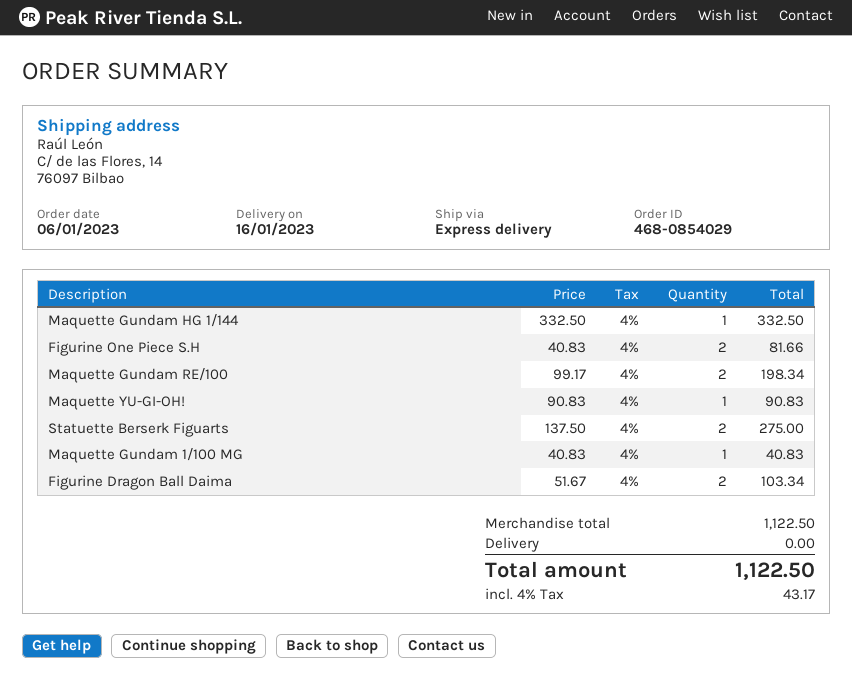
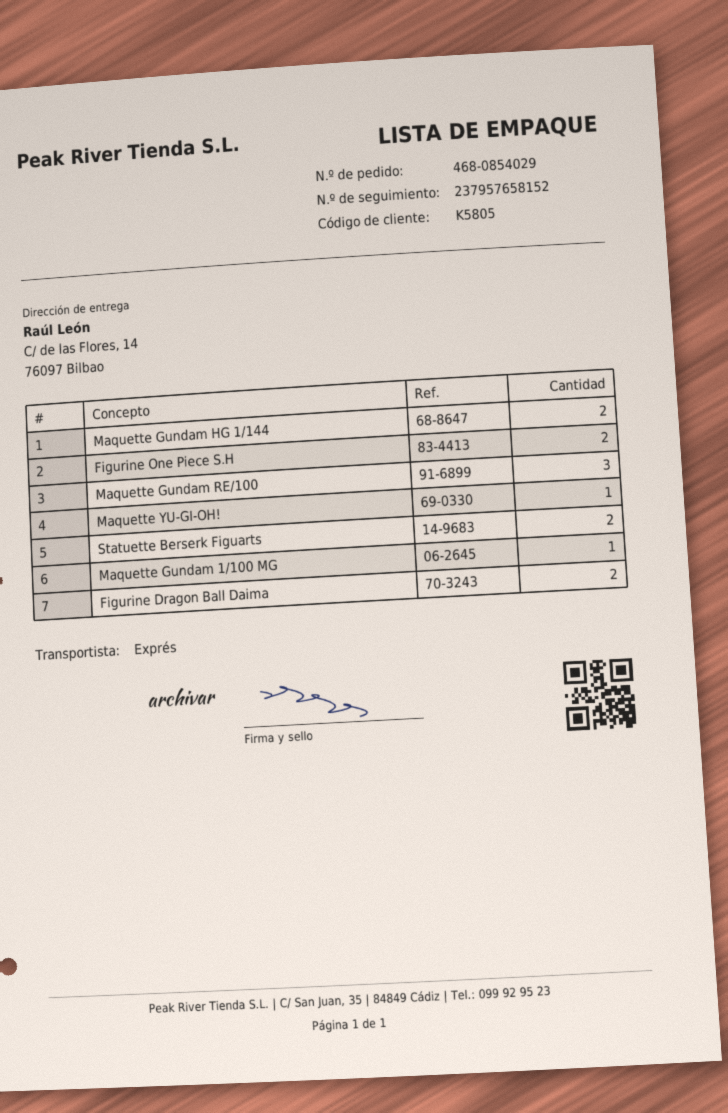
Maquette Gundam HG 1/144: 1 -> 2
Maquette Gundam RE/100: 2 -> 3

